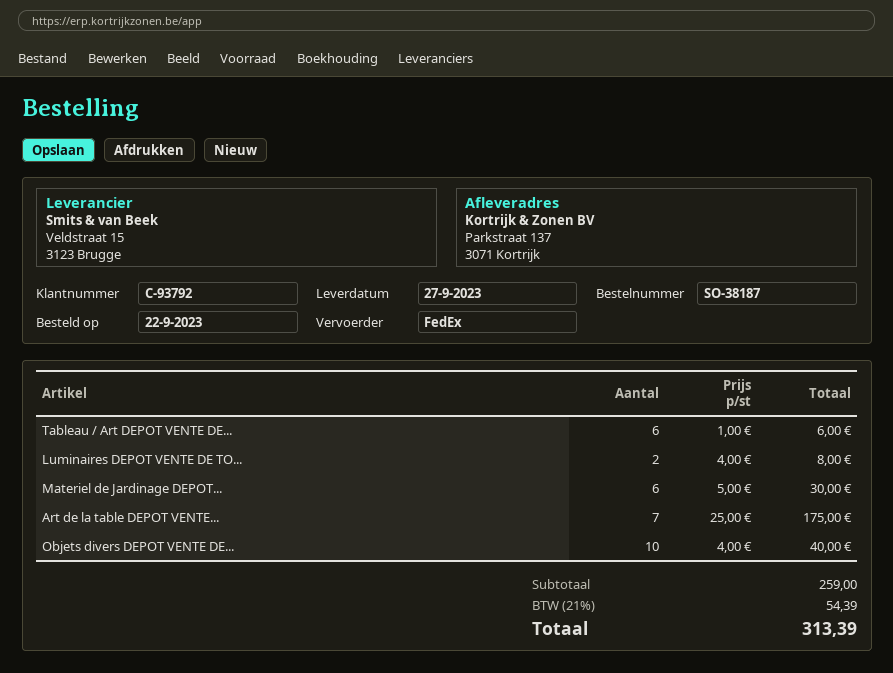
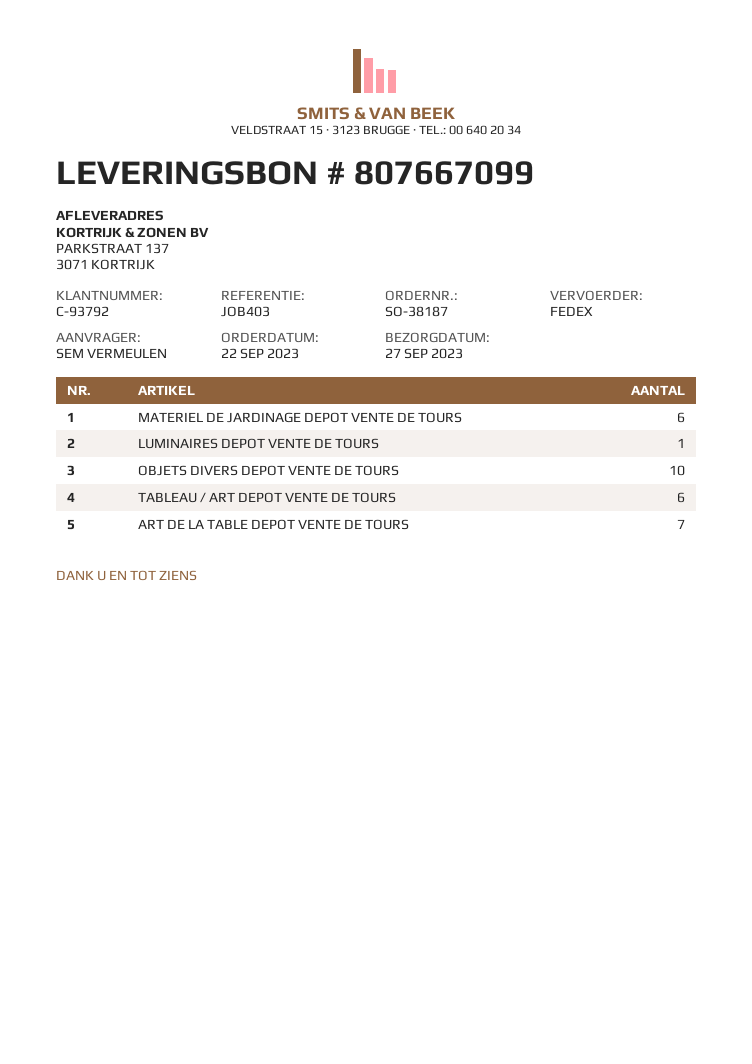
Luminaires DEPOT VENTE DE TO...: 2 -> 1

